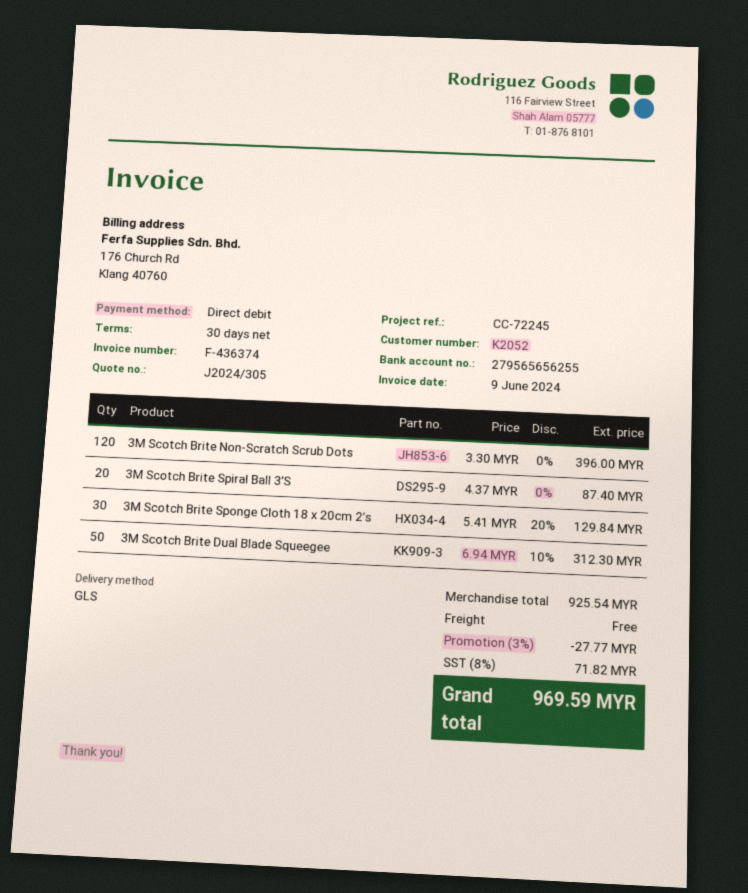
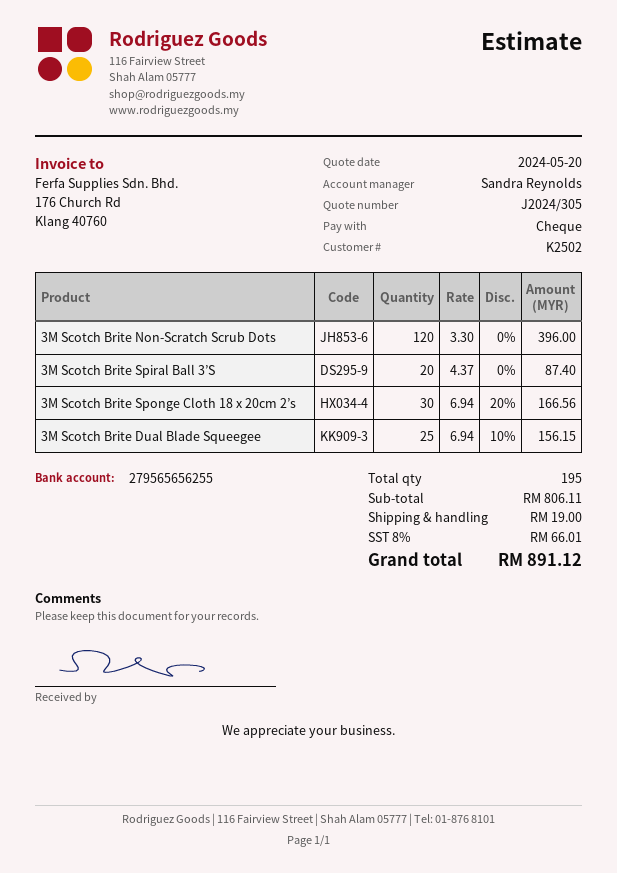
customer number: K2052 -> K2502
payment method: direct debit -> cheque
3M Scotch Brite Sponge Cloth 18 x 20cm 2’s: 30 x 5.41 - 20% = 129.84 -> 30 x 6.94 - 20% = 166.56
3M Scotch Brite Dual Blade Squeegee: 50 x 6.94 - 10% = 312.30 -> 25 x 6.94 - 10% = 156.15
subtotal: 925.54 -> 806.11
discount: 3% = 27.77 -> none
shipping: 0.00 -> 19.00
tax: 8% = 71.82 -> 8% = 66.01
total: 969.59 -> 891.12

